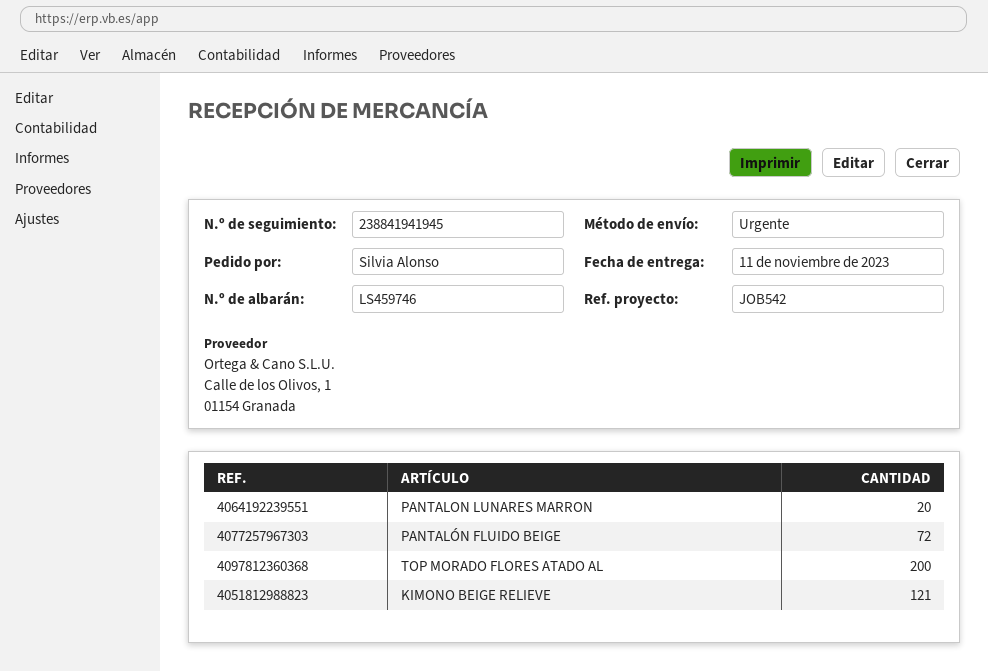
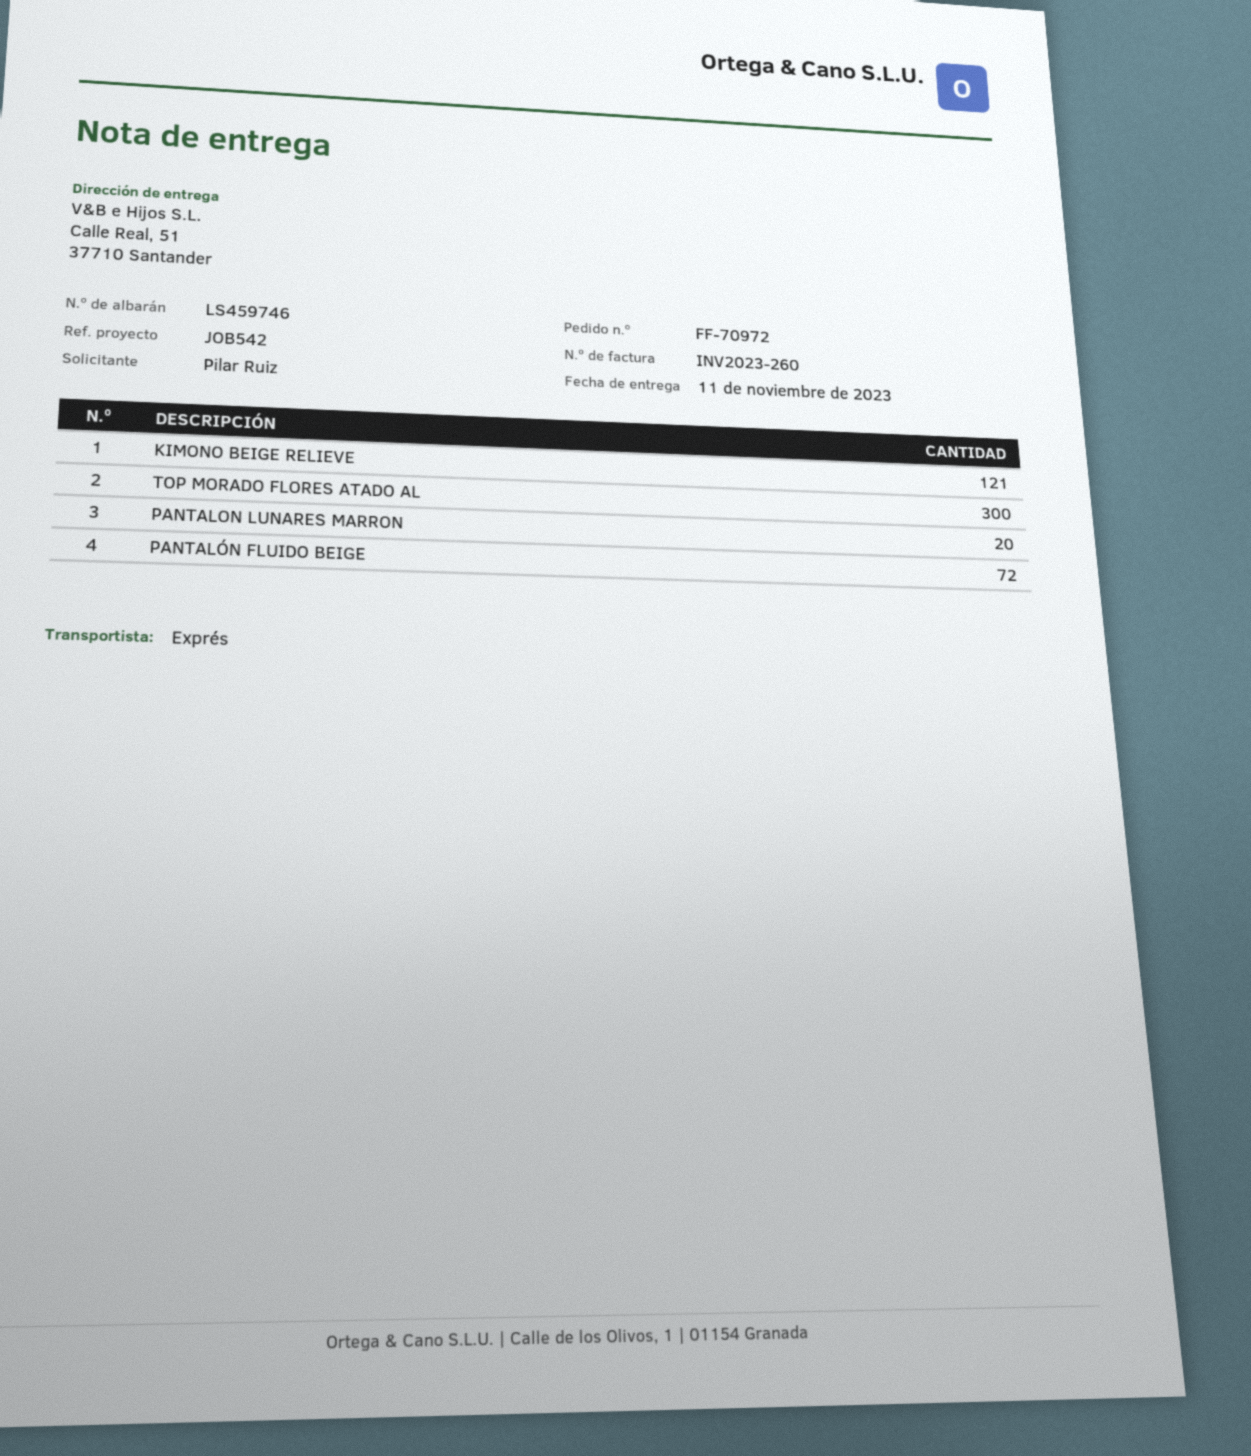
ordered by: Silvia Alonso -> Pilar Ruiz
TOP MORADO FLORES ATADO AL: 200 -> 300

